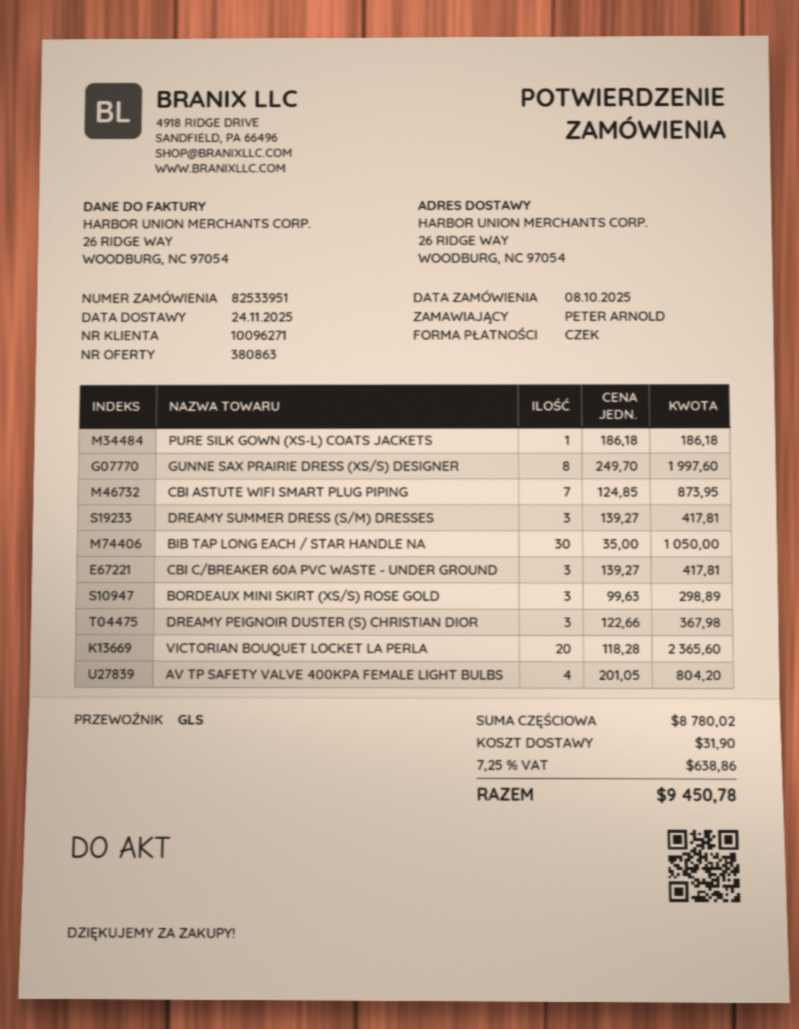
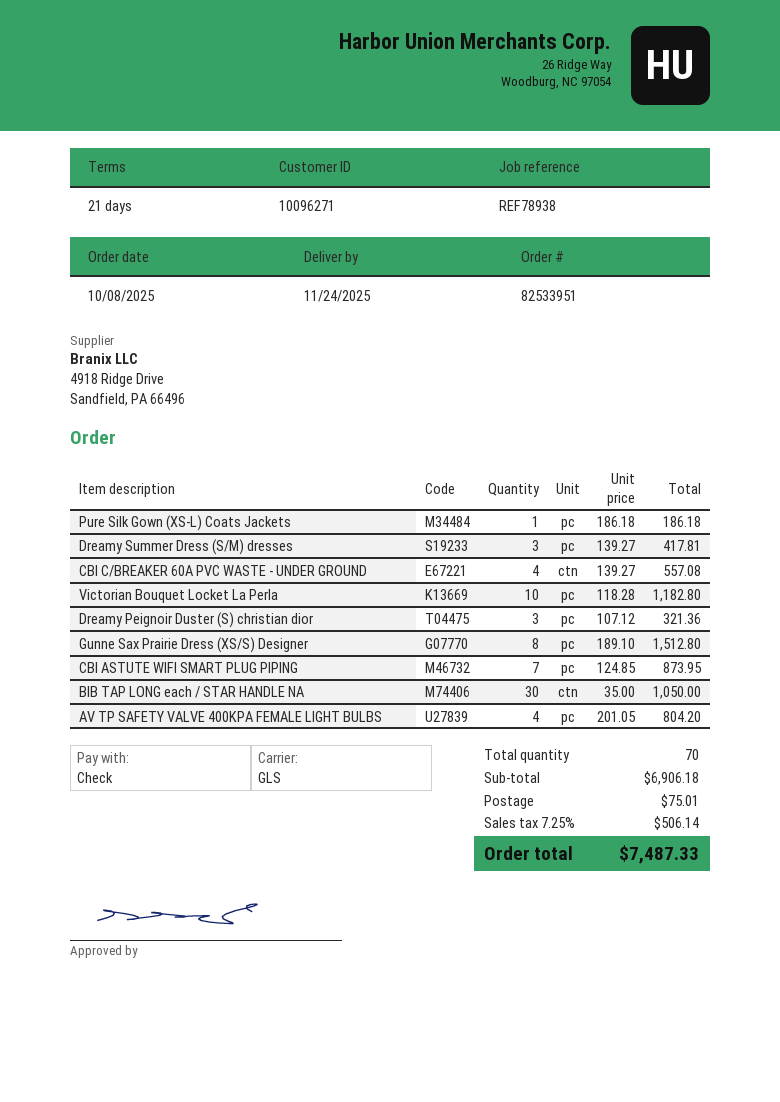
GUNNE SAX PRAIRIE DRESS (XS/S) DESIGNER: 8 x 249.70 = 1997.60 -> 8 x 189.10 = 1512.80
CBI C/BREAKER 60A PVC WASTE - UNDER GROUND: 3 x 139.27 = 417.81 -> 4 x 139.27 = 557.08
BORDEAUX MINI SKIRT (XS/S) ROSE GOLD: 3 x 99.63 = 298.89 -> none
DREAMY PEIGNOIR DUSTER (S) CHRISTIAN DIOR: 3 x 122.66 = 367.98 -> 3 x 107.12 = 321.36
VICTORIAN BOUQUET LOCKET LA PERLA: 20 x 118.28 = 2365.60 -> 10 x 118.28 = 1182.80
subtotal: 8780.02 -> 6906.18
shipping: 31.90 -> 75.01
tax: 7.25% = 638.86 -> 7.25% = 506.14
total: 9450.78 -> 7487.33

